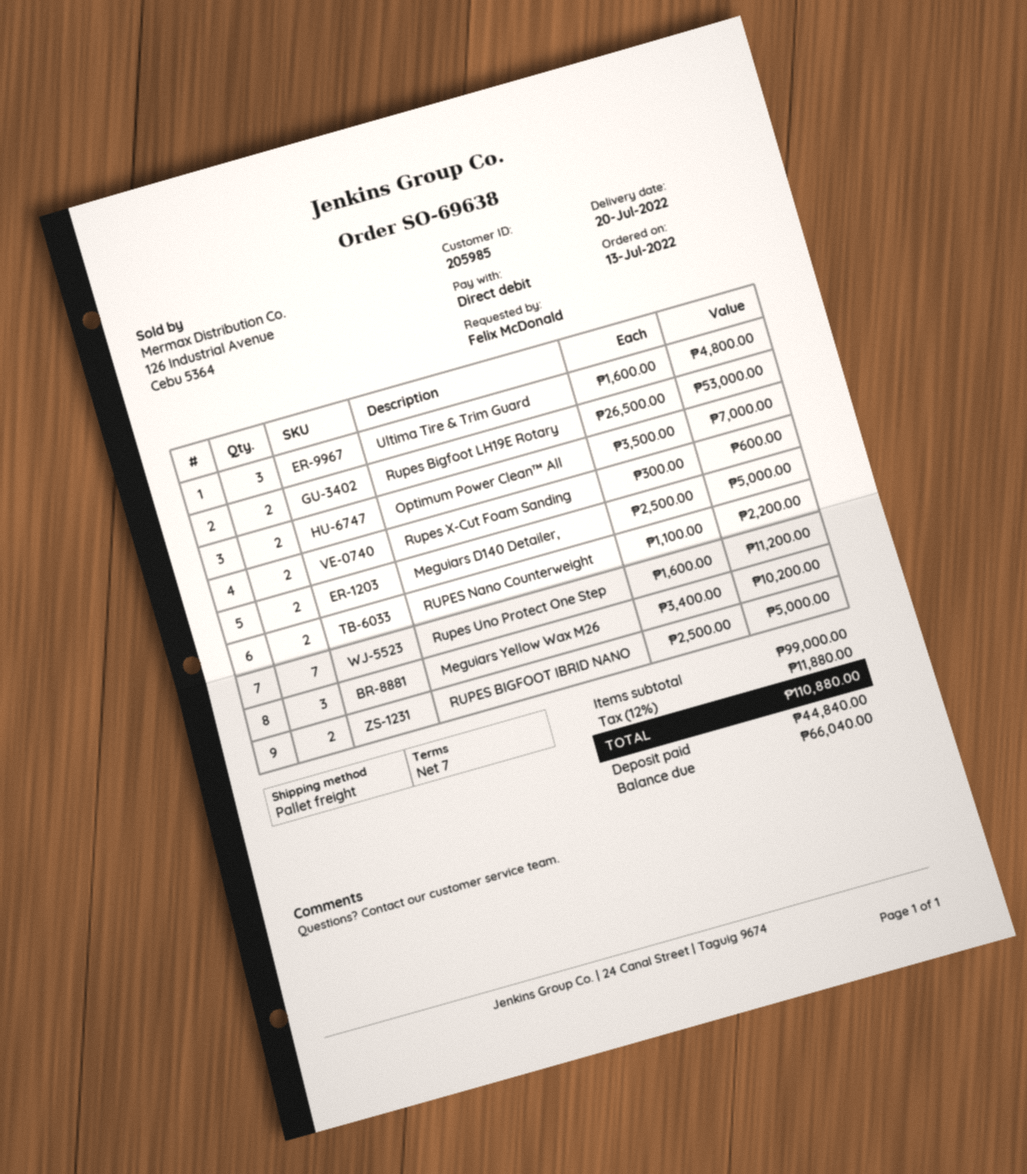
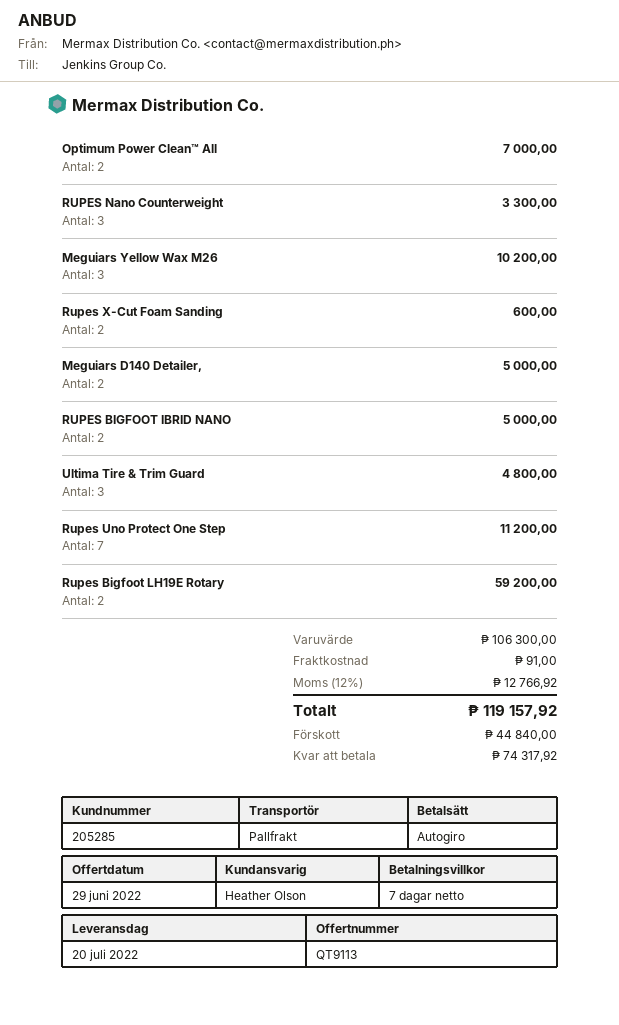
customer number: 205985 -> 205285
Rupes Bigfoot LH19E Rotary: 2 for 53000.00 -> 2 for 59200.00
RUPES Nano Counterweight: 2 for 2200.00 -> 3 for 3300.00
subtotal: 99000.00 -> 106300.00
shipping: none -> 91.00
tax: 12% = 11880.00 -> 12% = 12766.92
total: 110880.00 -> 119157.92
balance: 66040.00 -> 74317.92

